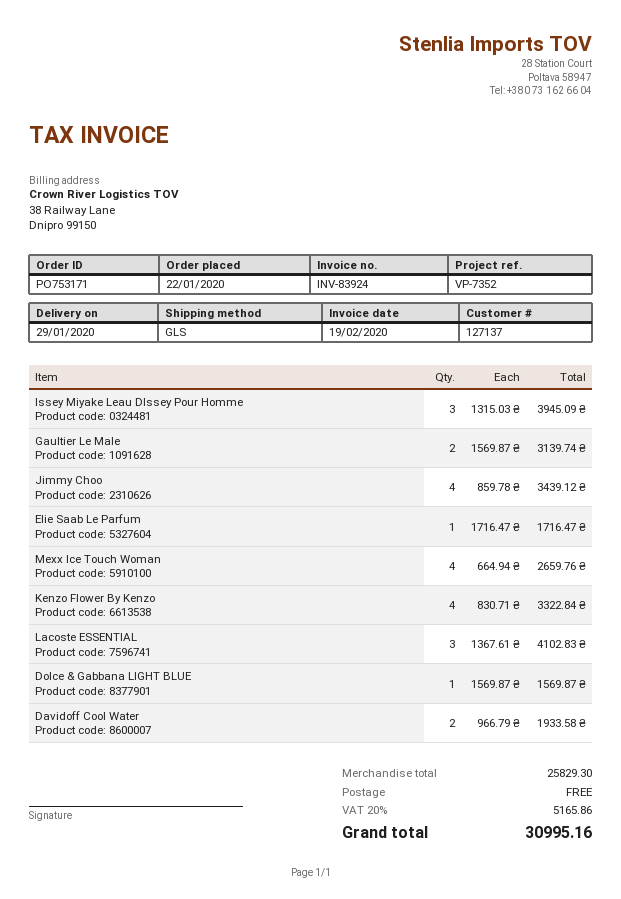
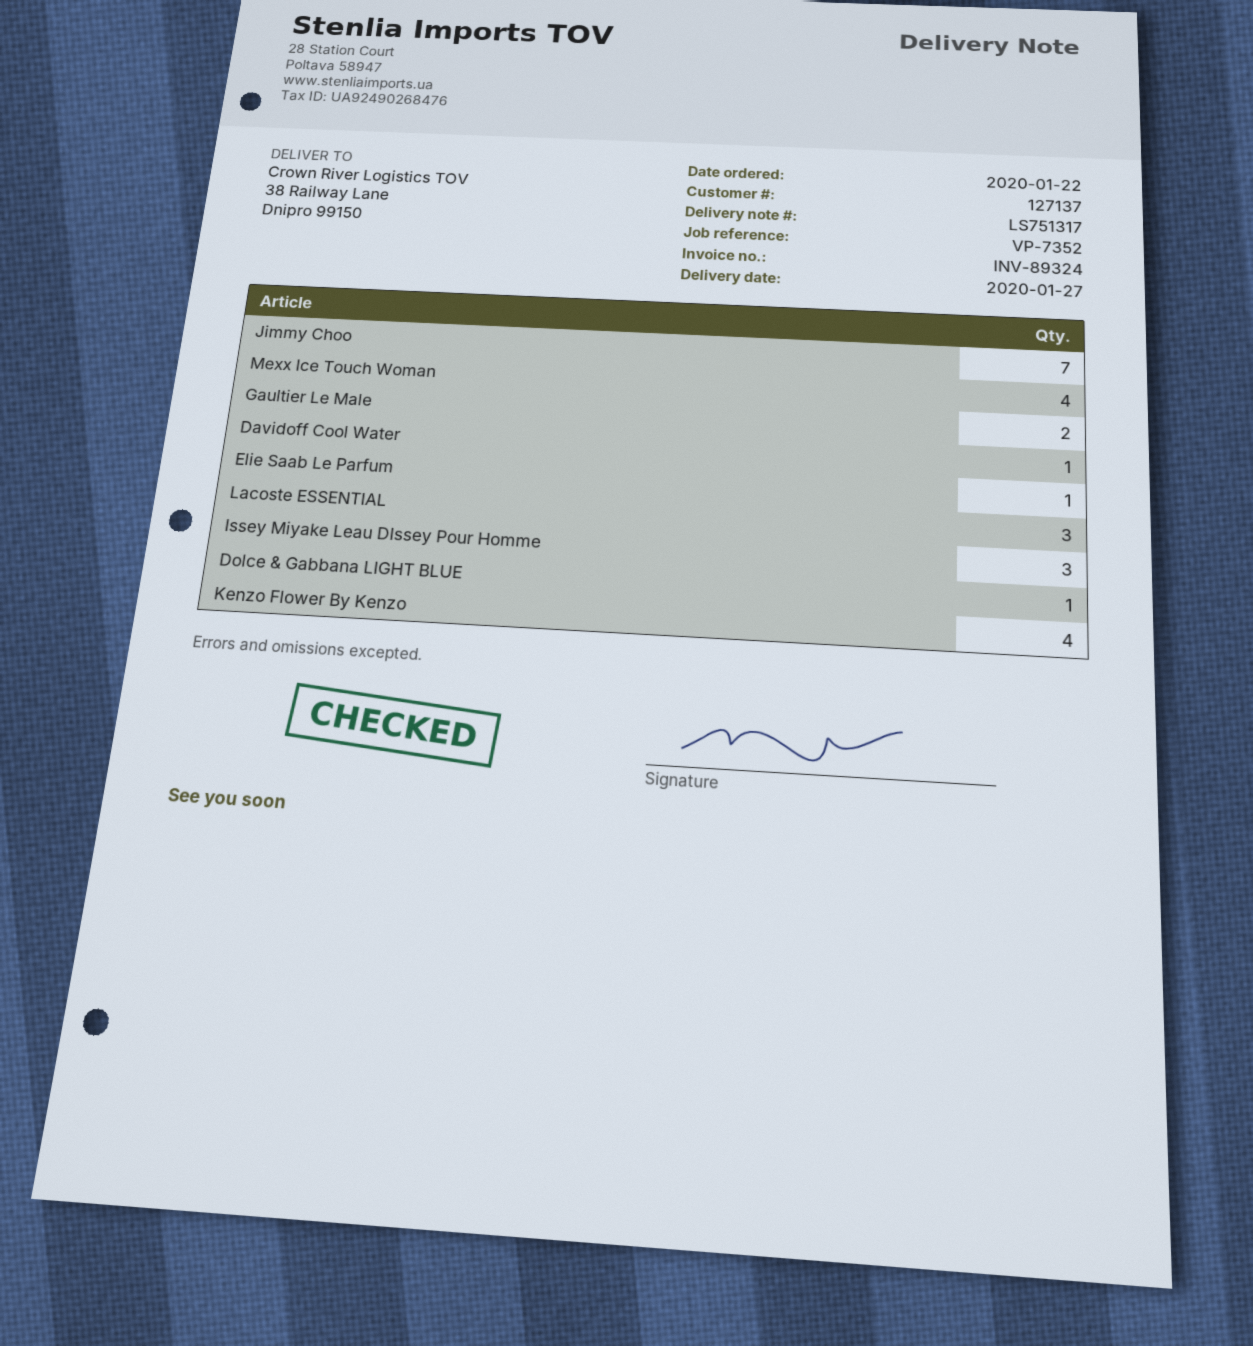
delivery date: 2020-01-29 -> 2020-01-27
invoice number: INV-83924 -> INV-89324
Jimmy Choo: 4 -> 7
Davidoff Cool Water: 2 -> 1

